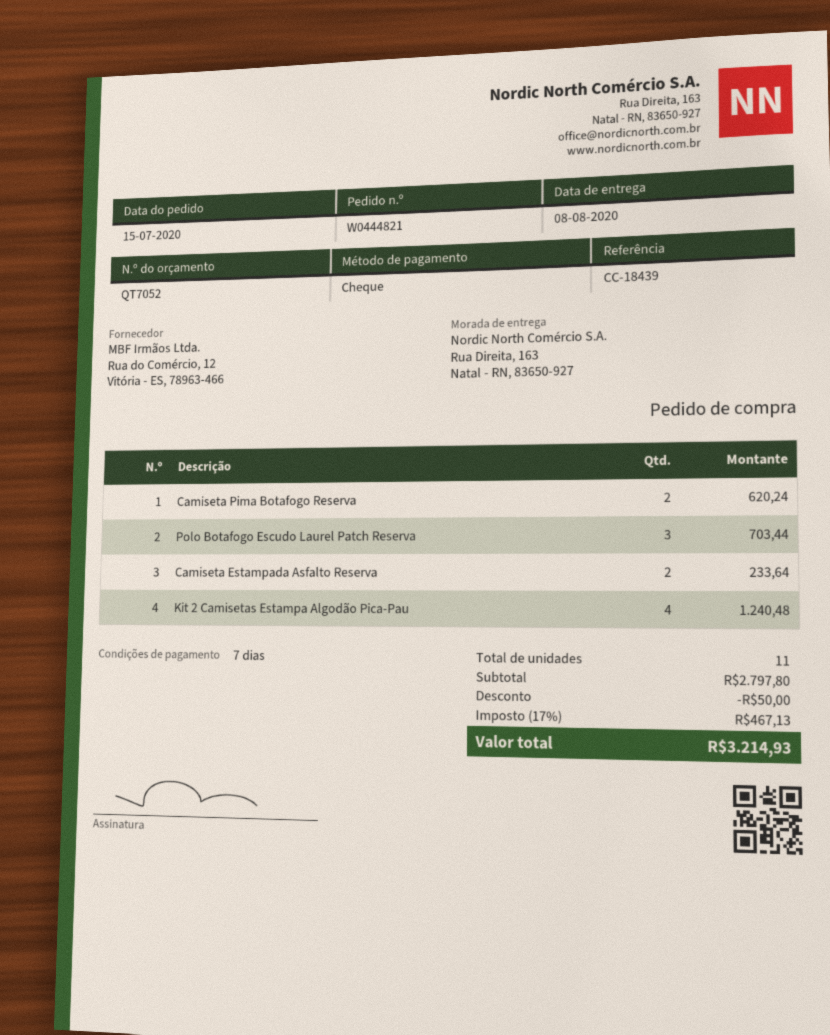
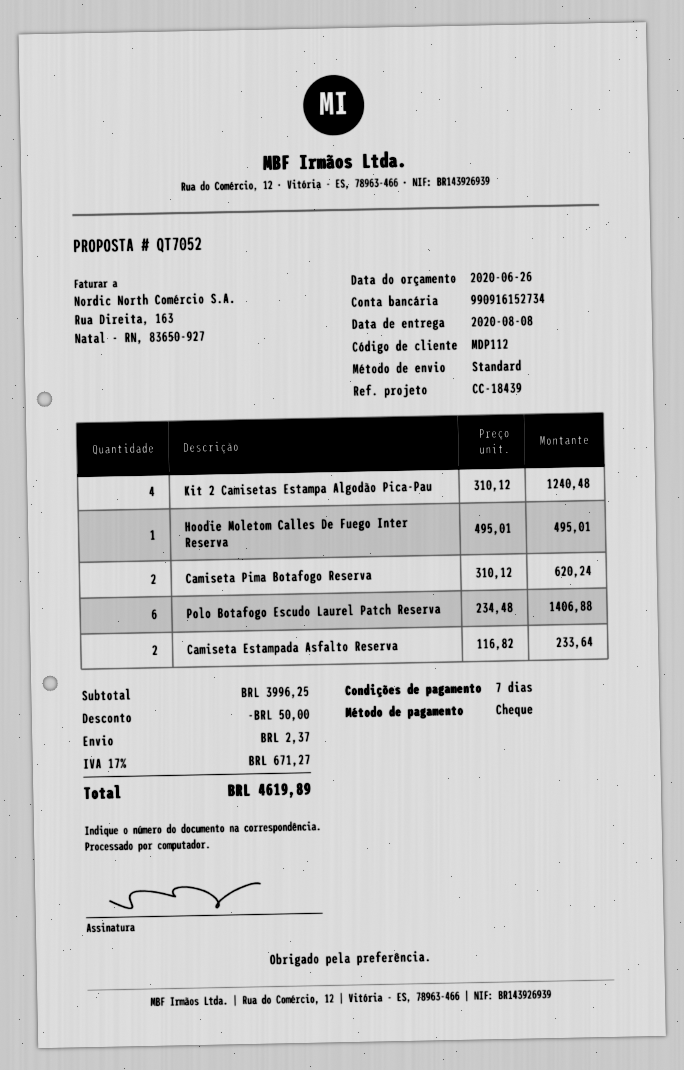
Polo Botafogo Escudo Laurel Patch Reserva: 3 for 703.44 -> 6 for 1406.88
Hoodie Moletom Calles De Fuego Inter Reserva: none -> 1 for 495.01
subtotal: 2797.80 -> 3996.25
shipping: none -> 2.37
tax: 17% = 467.13 -> 17% = 671.27
total: 3214.93 -> 4619.89

